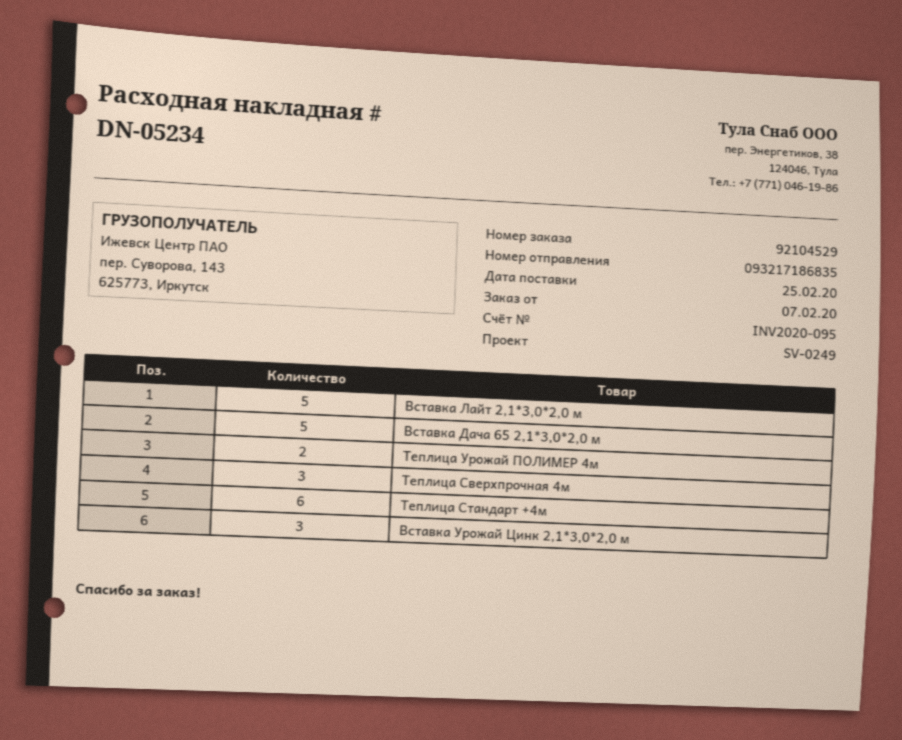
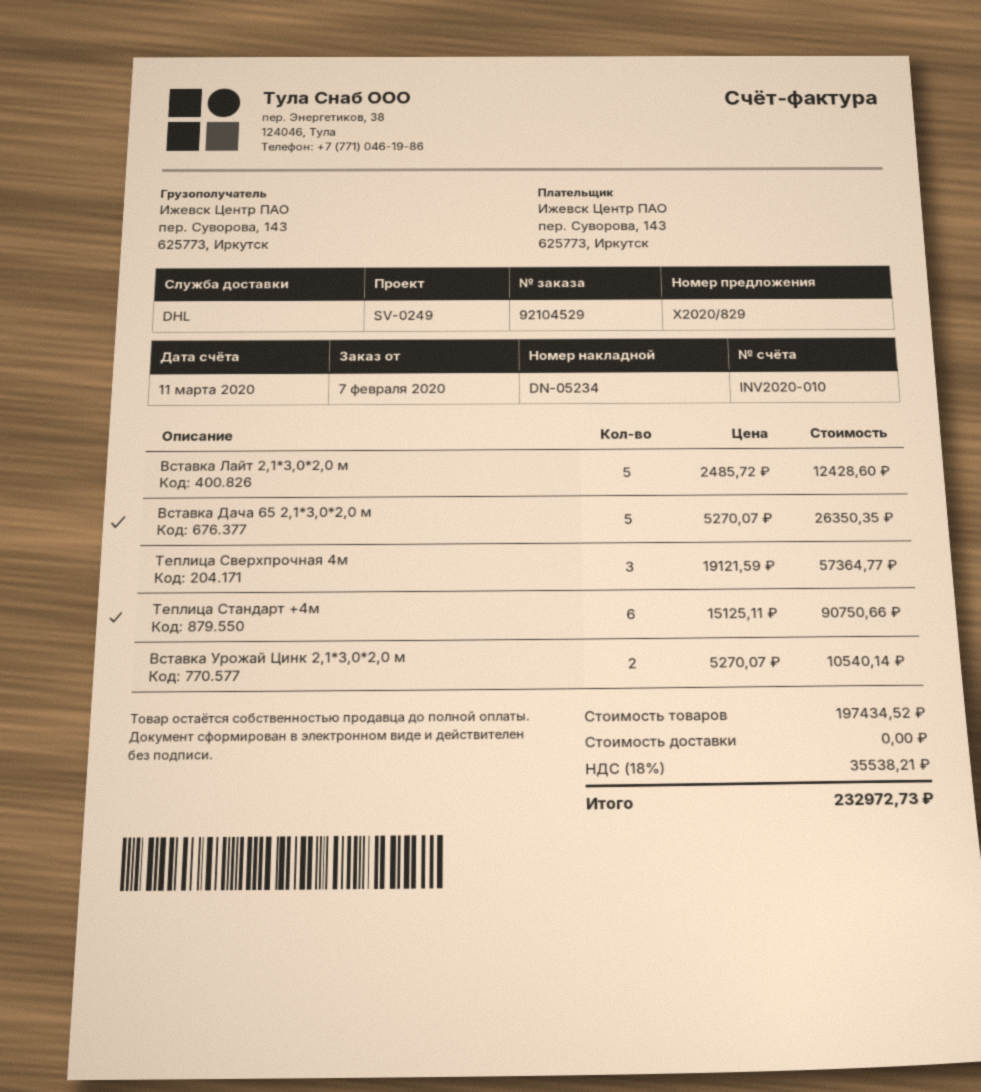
invoice number: INV2020-095 -> INV2020-010
Теплица Урожай ПОЛИМЕР 4м: 2 -> none
Вставка Урожай Цинк 2,1*3,0*2,0 м: 3 -> 2

